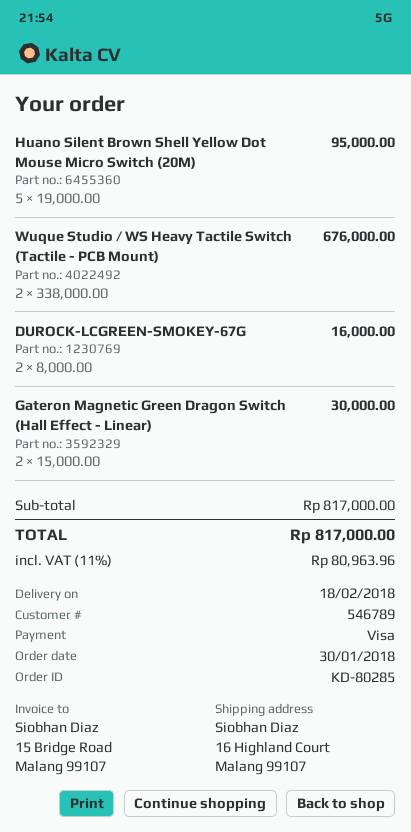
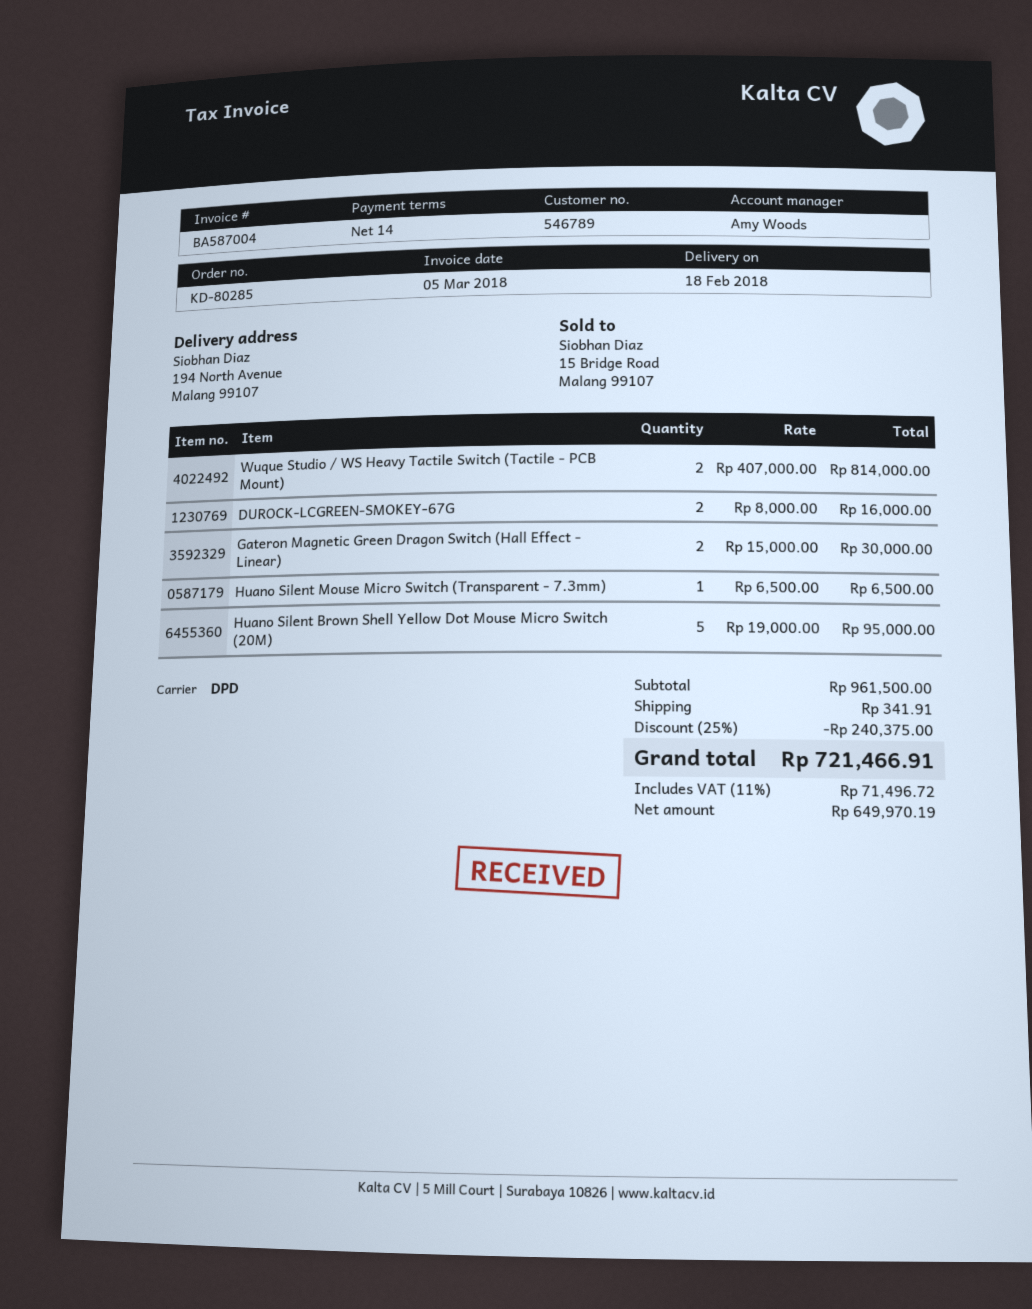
ship to: 16 Highland Court, Malang 99107 -> 194 North Avenue, Malang 99107
Wuque Studio / WS Heavy Tactile Switch (Tactile - PCB Mount): 2 x 338000.00 = 676000.00 -> 2 x 407000.00 = 814000.00
Huano Silent Mouse Micro Switch (Transparent - 7.3mm): none -> 1 x 6500.00 = 6500.00
subtotal: 817000.00 -> 961500.00
discount: none -> 25% = 240375.00
shipping: none -> 341.91
tax: 11% = 80963.96 -> 11% = 71496.72
total: 817000.00 -> 721466.91

